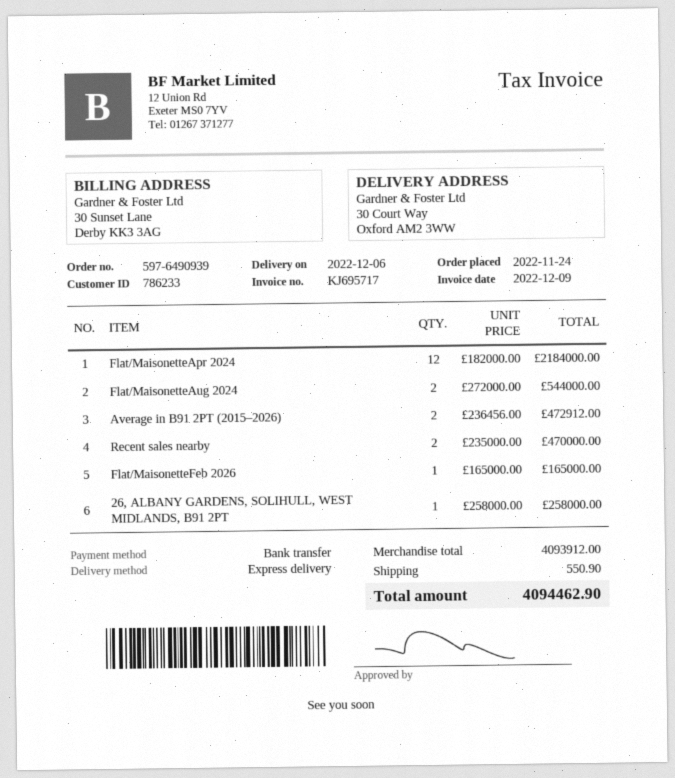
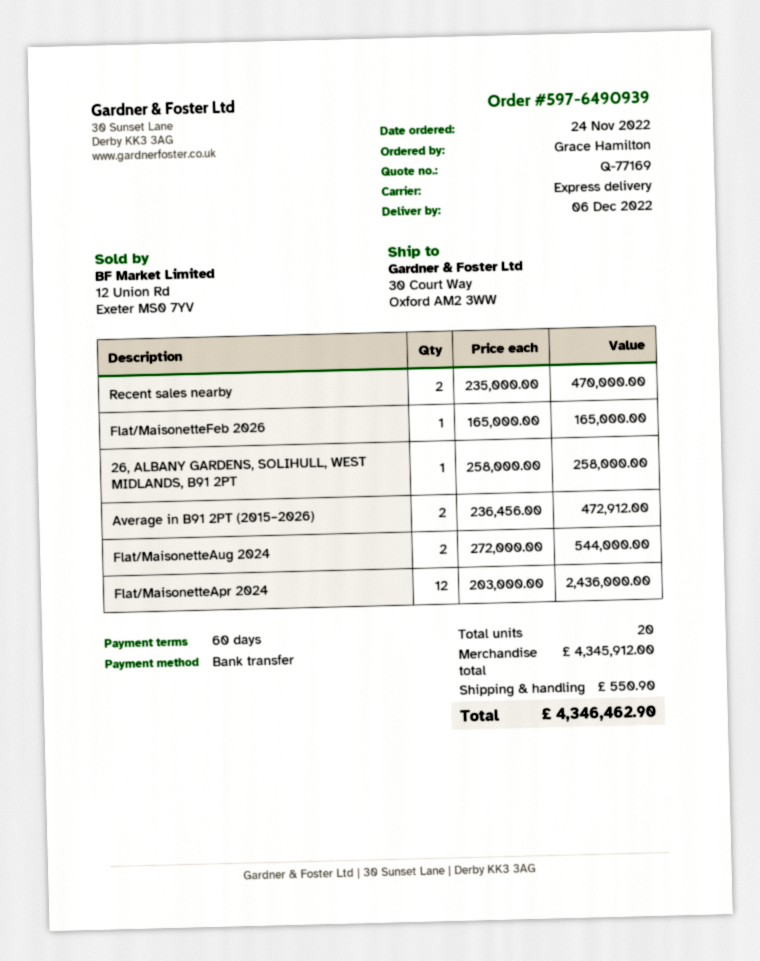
Flat/MaisonetteApr 2024: 12 x 182000.00 = 2184000.00 -> 12 x 203000.00 = 2436000.00
subtotal: 4093912.00 -> 4345912.00
total: 4094462.90 -> 4346462.90

